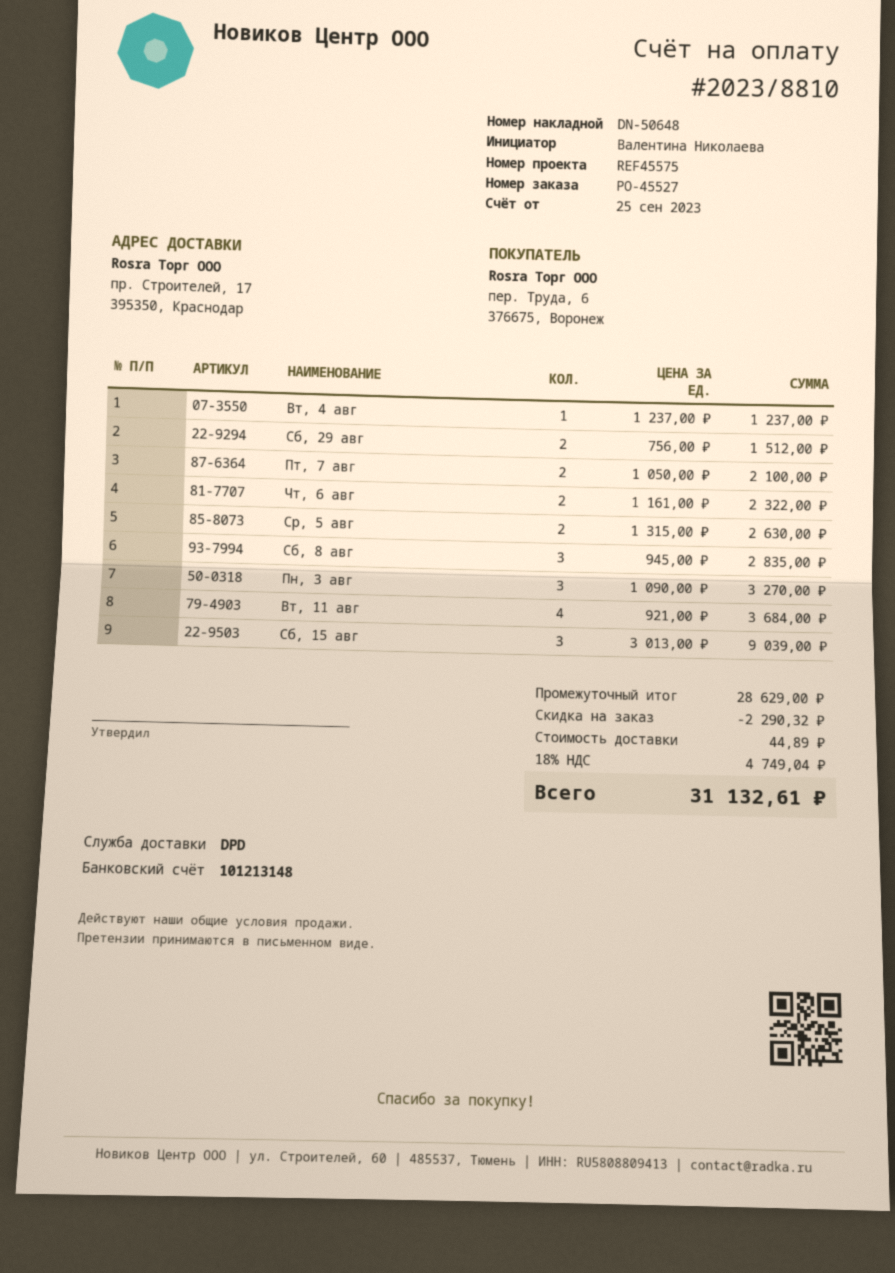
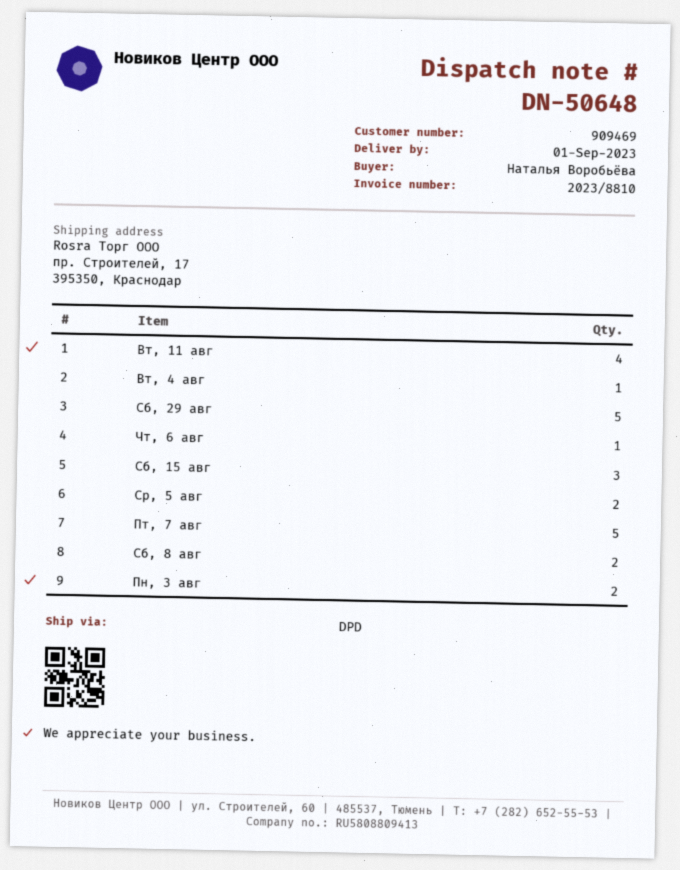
ordered by: Валентина Николаева -> Наталья Воробьёва
Сб, 29 авг: 2 -> 5
Пт, 7 авг: 2 -> 5
Чт, 6 авг: 2 -> 1
Сб, 8 авг: 3 -> 2
Пн, 3 авг: 3 -> 2

